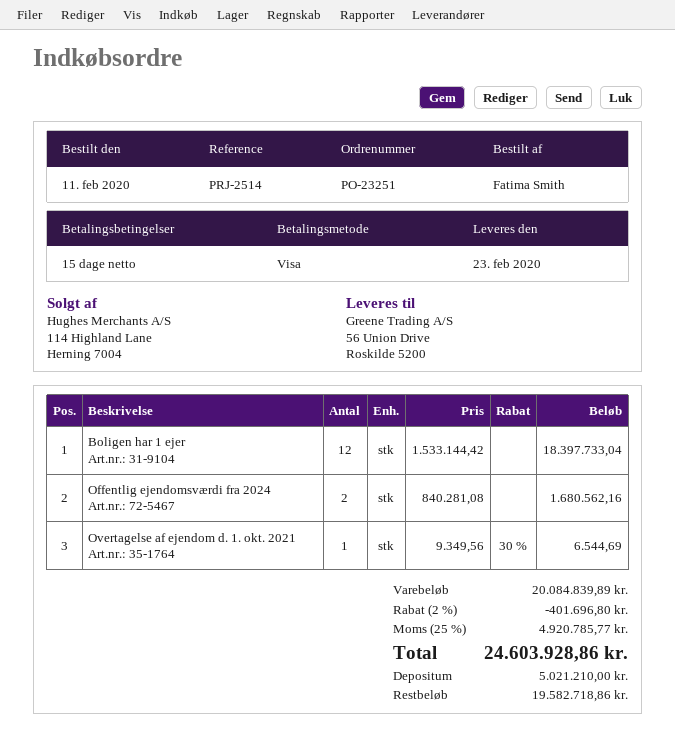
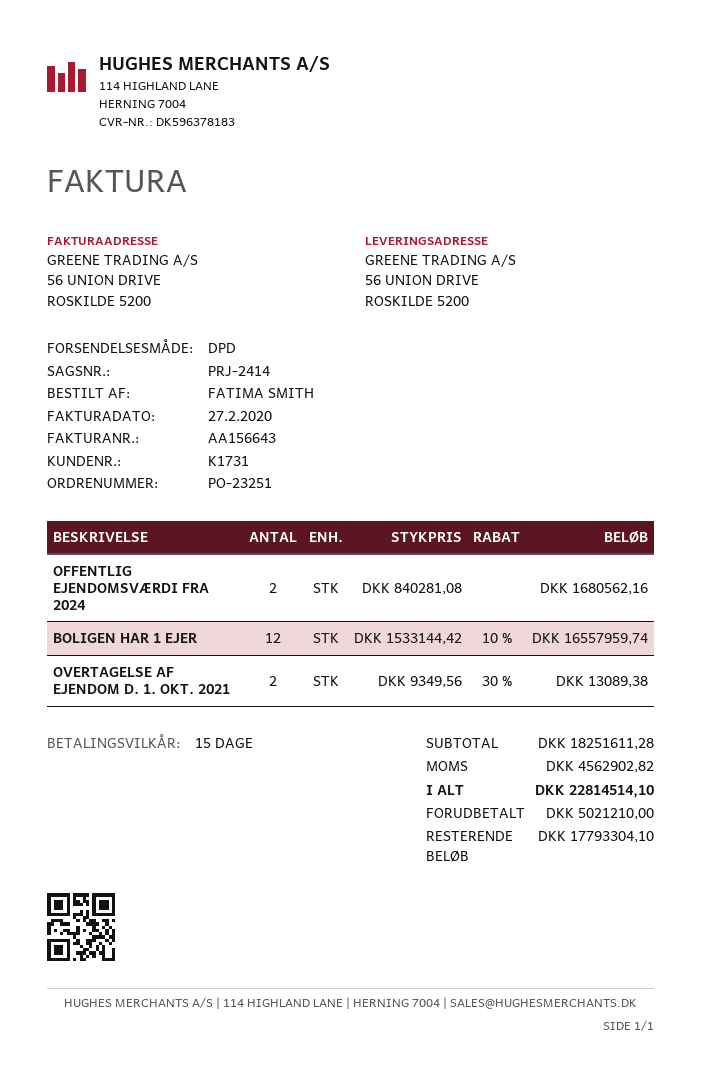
reference: PRJ-2514 -> PRJ-2414
Boligen har 1 ejer: 12 x 1533144.42 = 18397733.04 -> 12 x 1533144.42 - 10% = 16557959.74
Overtagelse af ejendom d. 1. okt. 2021: 1 x 9349.56 - 30% = 6544.69 -> 2 x 9349.56 - 30% = 13089.38
subtotal: 20084839.89 -> 18251611.28
discount: 2% = 401696.80 -> none
tax: 4920785.77 -> 4562902.82
total: 24603928.86 -> 22814514.10
balance: 19582718.86 -> 17793304.10

